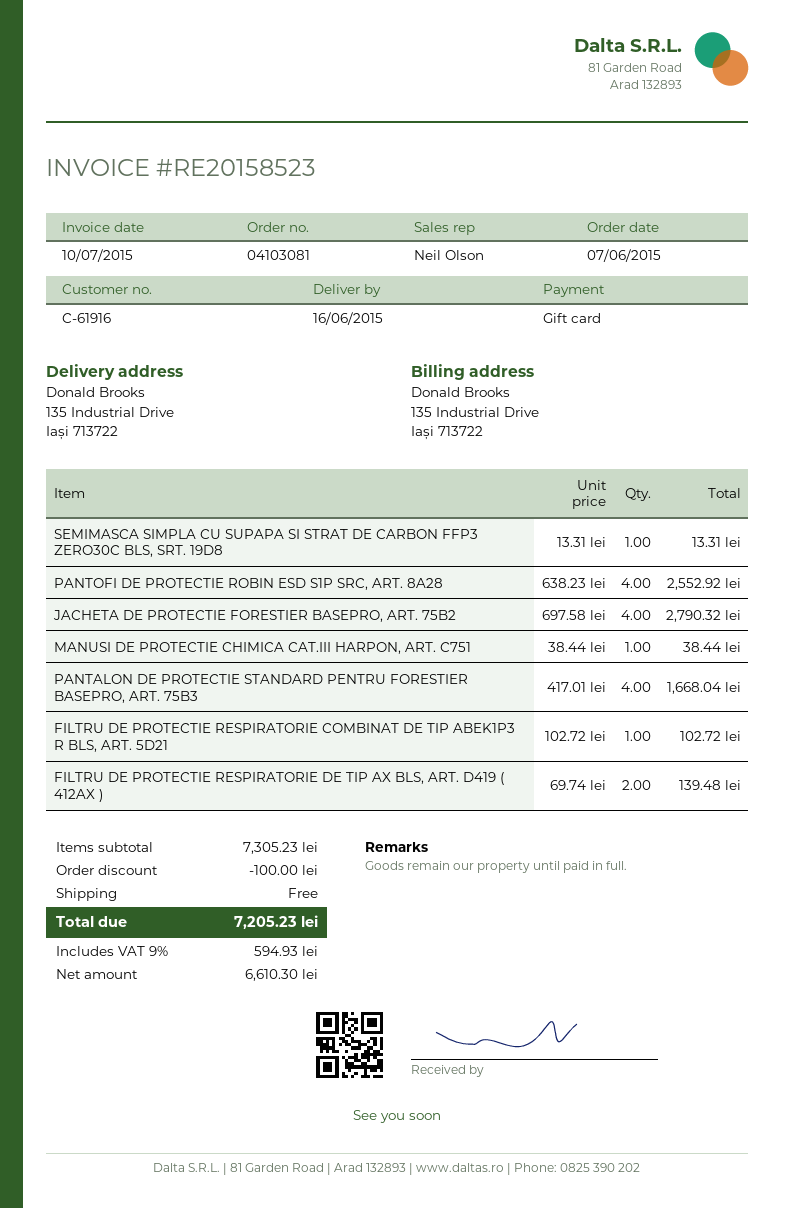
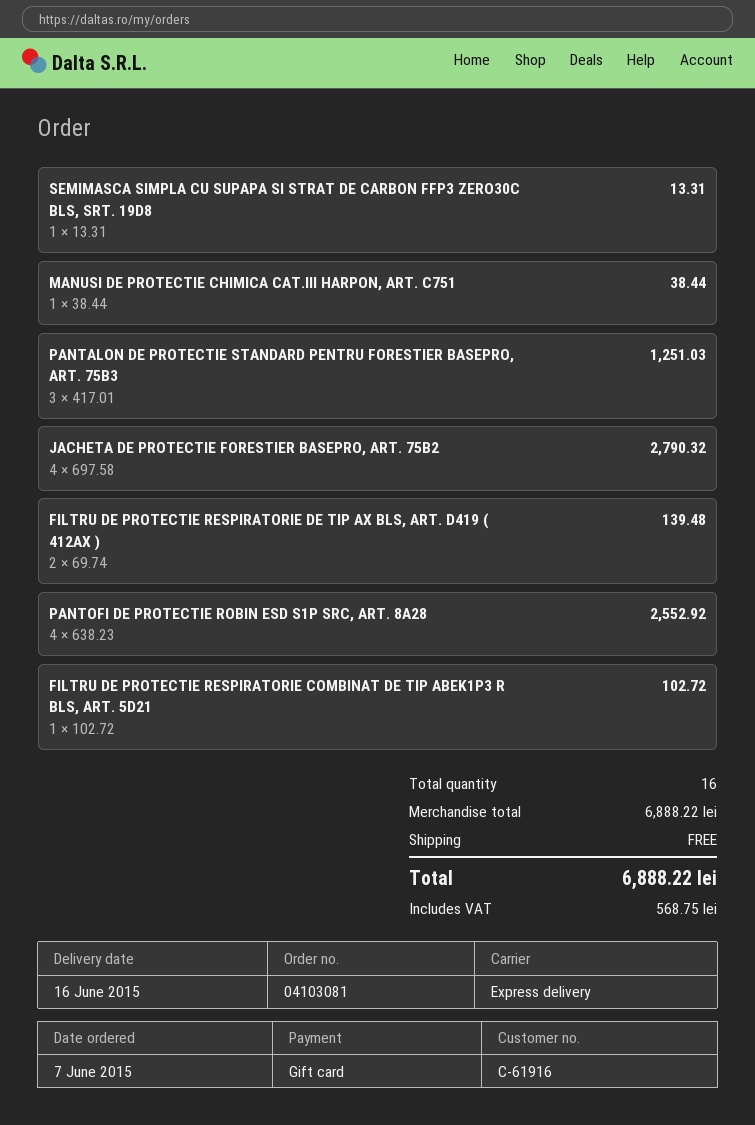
PANTALON DE PROTECTIE STANDARD PENTRU FORESTIER BASEPRO, ART. 75B3: 4 x 417.01 = 1668.04 -> 3 x 417.01 = 1251.03
subtotal: 7305.23 -> 6888.22
discount: 100.00 -> none
tax: 594.93 -> 568.75
total: 7205.23 -> 6888.22

